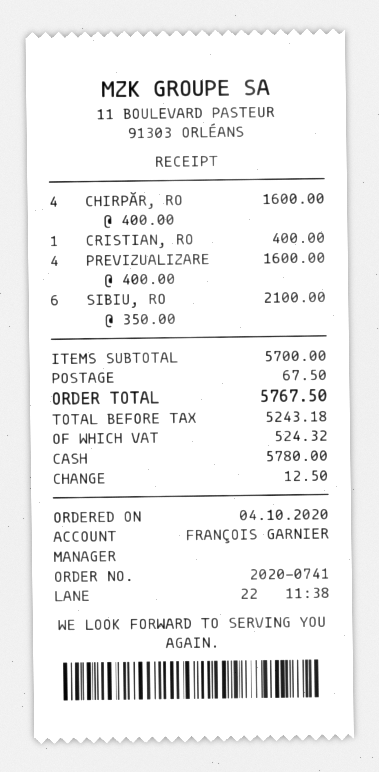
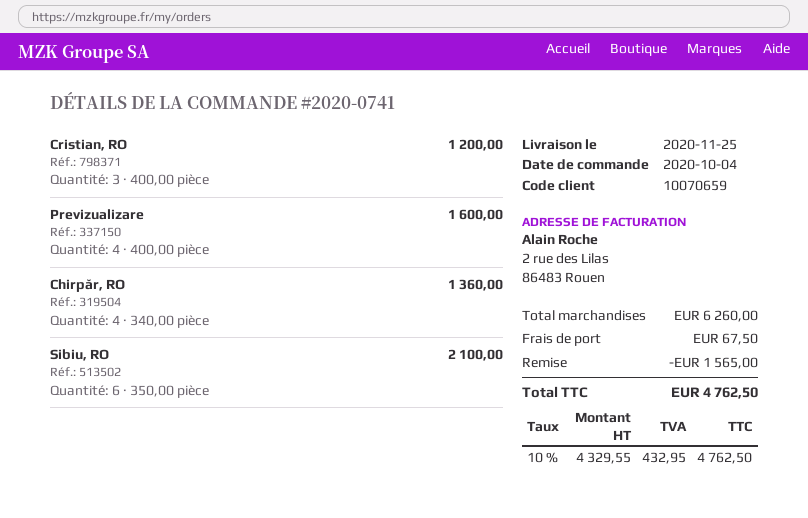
CHIRPĂR, RO: 4 x 400.00 = 1600.00 -> 4 x 340.00 = 1360.00
CRISTIAN, RO: 1 x 400.00 = 400.00 -> 3 x 400.00 = 1200.00
subtotal: 5700.00 -> 6260.00
discount: none -> 1565.00
net: 5243.18 -> 4329.55
tax: 524.32 -> 432.95
total: 5767.50 -> 4762.50

